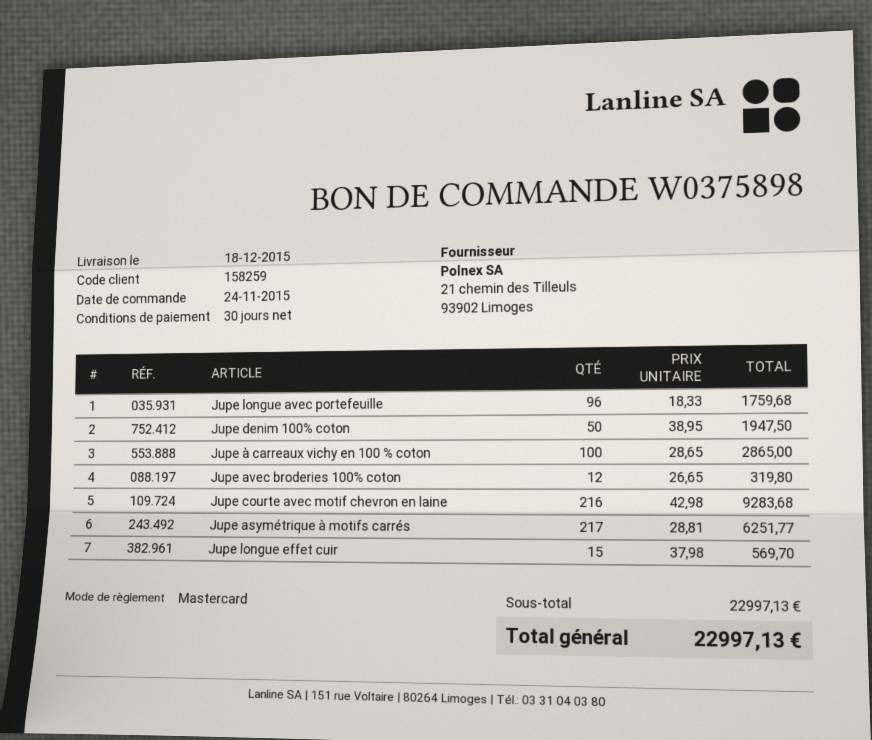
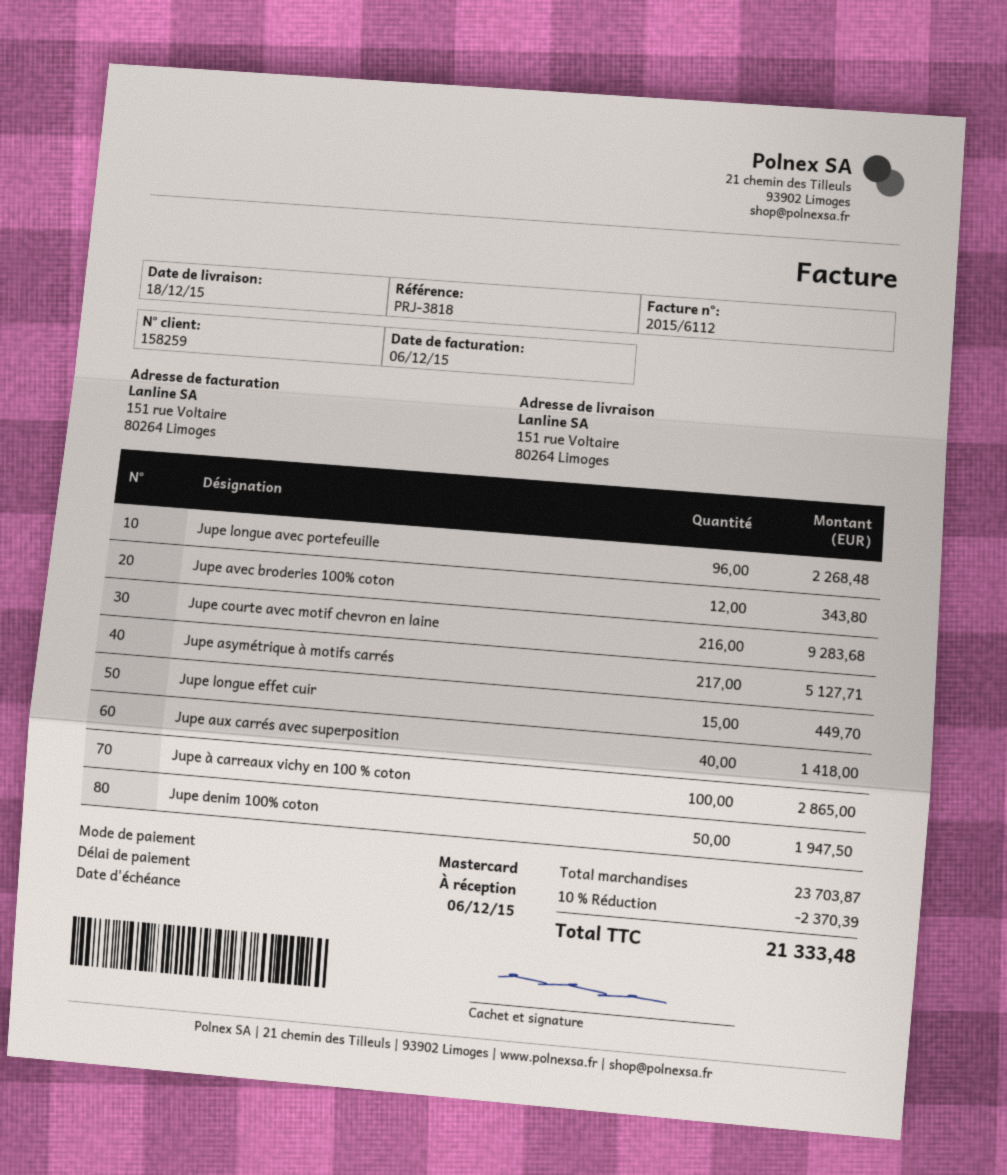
payment terms: 30 days -> on receipt
Jupe longue avec portefeuille: 96 for 1759.68 -> 96 for 2268.48
Jupe avec broderies 100% coton: 12 for 319.80 -> 12 for 343.80
Jupe asymétrique à motifs carrés: 217 for 6251.77 -> 217 for 5127.71
Jupe longue effet cuir: 15 for 569.70 -> 15 for 449.70
Jupe aux carrés avec superposition: none -> 40 for 1418.00
subtotal: 22997.13 -> 23703.87
discount: none -> 10% = 2370.39
total: 22997.13 -> 21333.48

